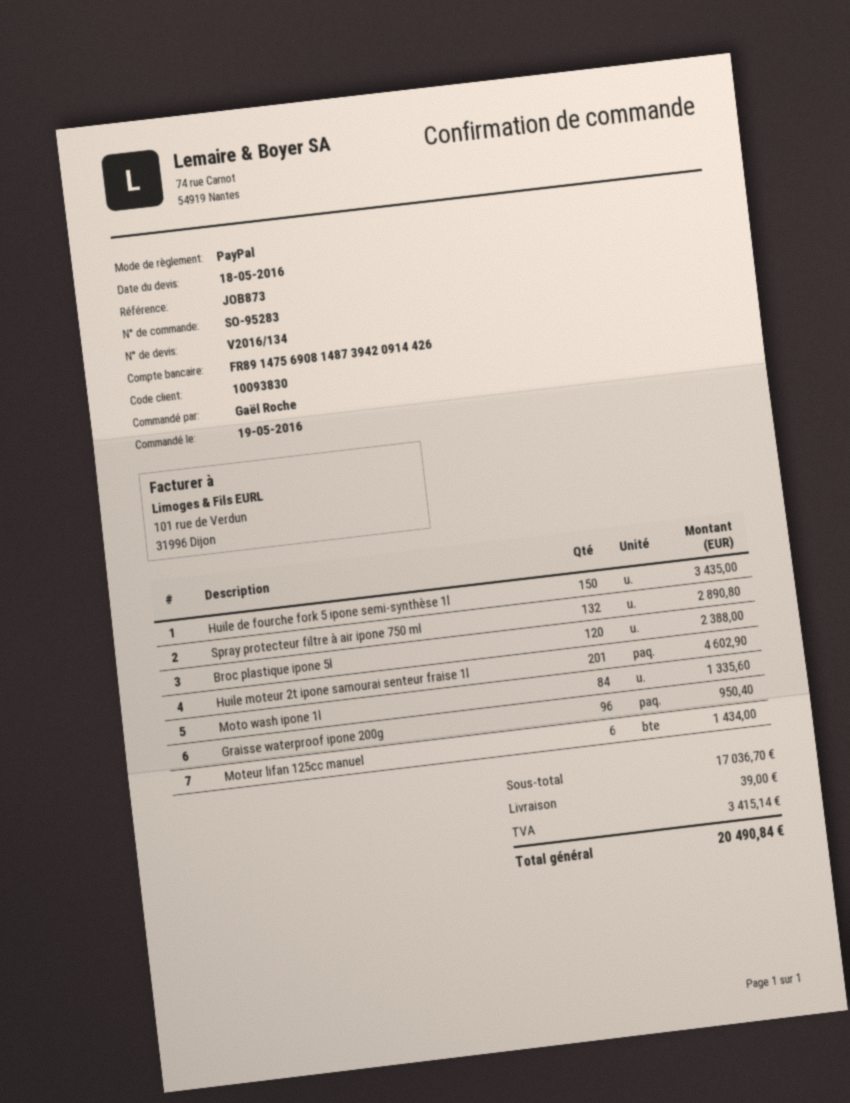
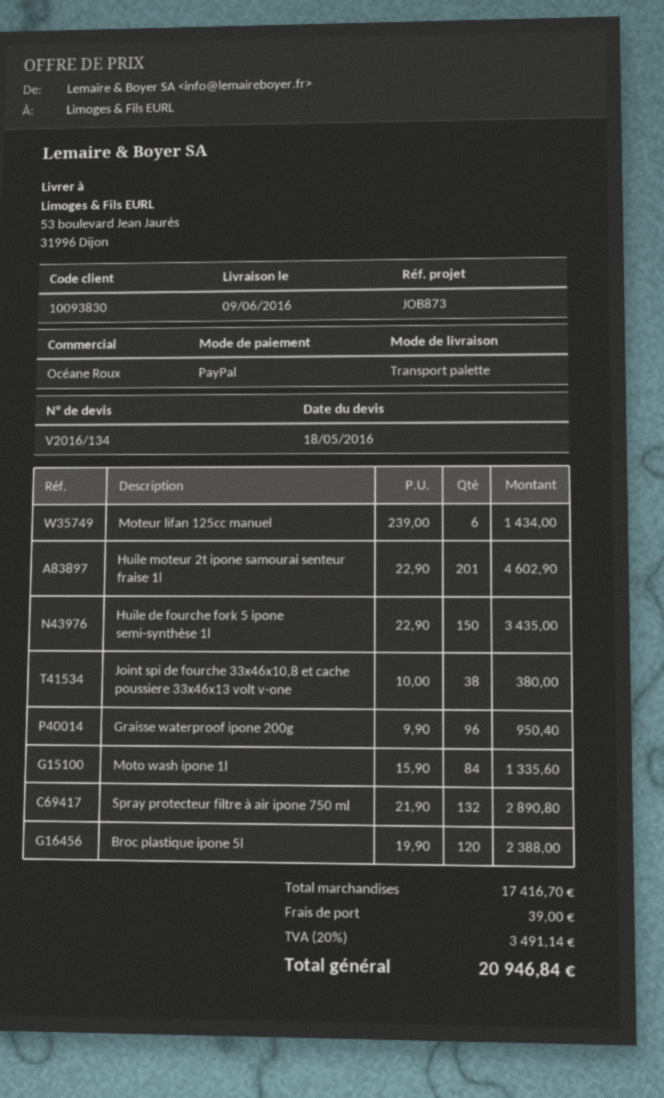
Joint spi de fourche 33x46x10,8 et cache poussiere 33x46x13 volt v-one: none -> 38 for 380.00
subtotal: 17036.70 -> 17416.70
tax: 3415.14 -> 3491.14
total: 20490.84 -> 20946.84

